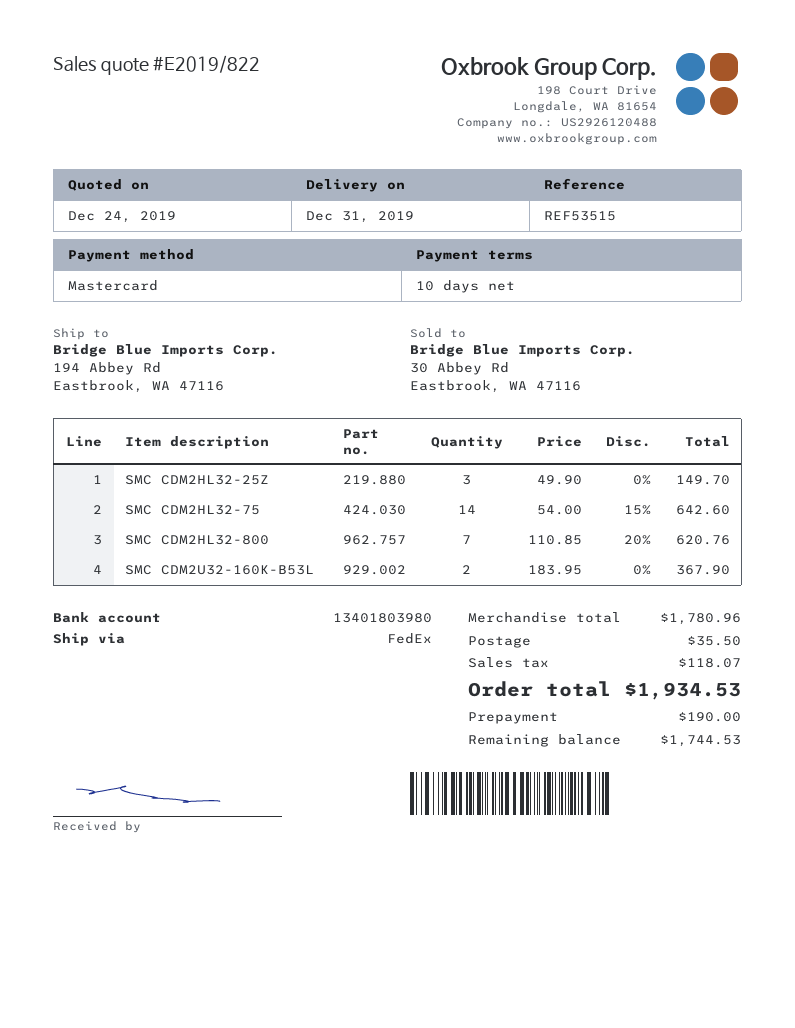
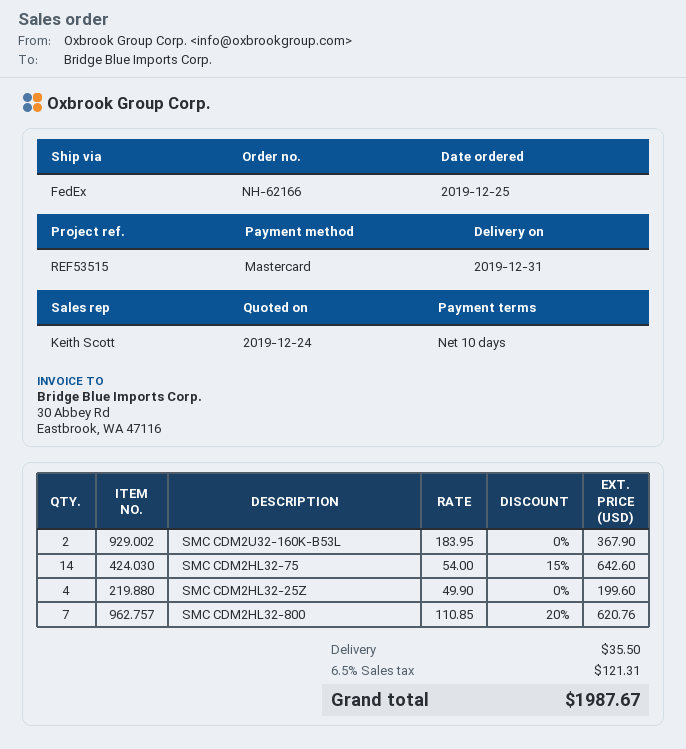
SMC CDM2HL32-25Z: 3 x 49.90 = 149.70 -> 4 x 49.90 = 199.60
tax: 118.07 -> 121.31
total: 1934.53 -> 1987.67

